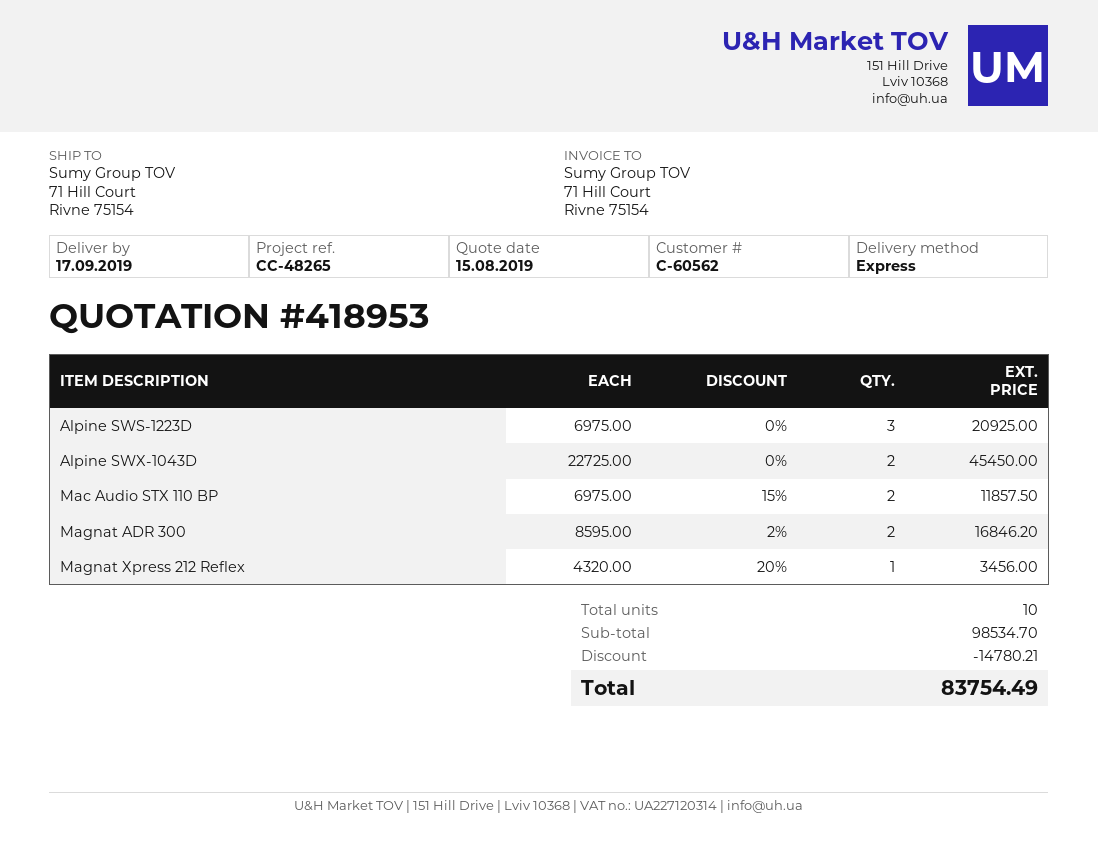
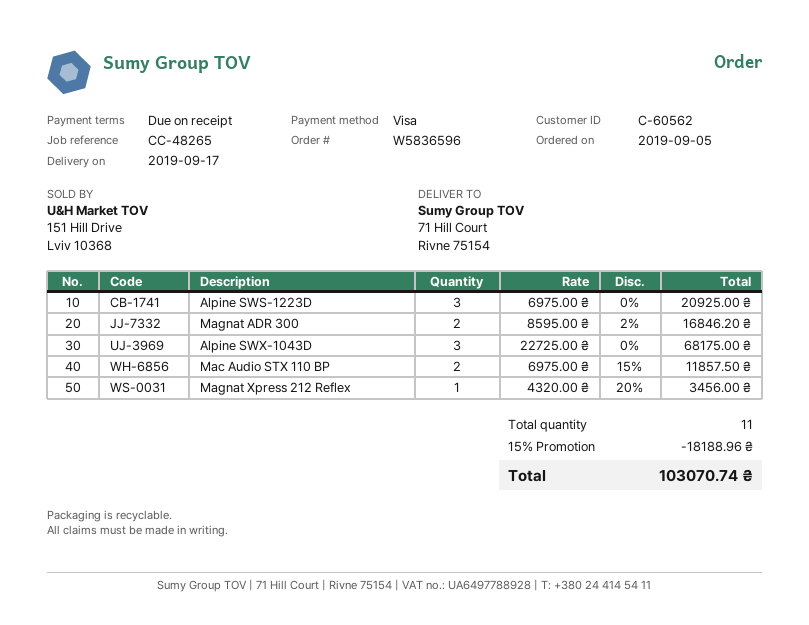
Alpine SWX-1043D: 2 x 22725.00 = 45450.00 -> 3 x 22725.00 = 68175.00
total quantity: 10 -> 11
discount: 14780.21 -> 18188.96
total: 83754.49 -> 103070.74

